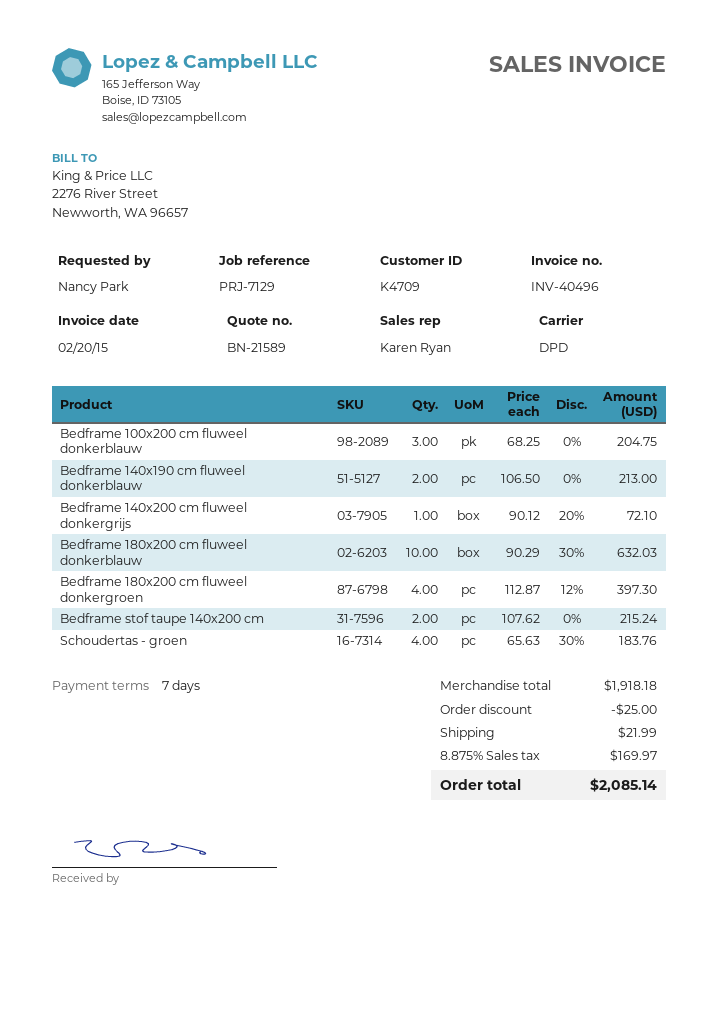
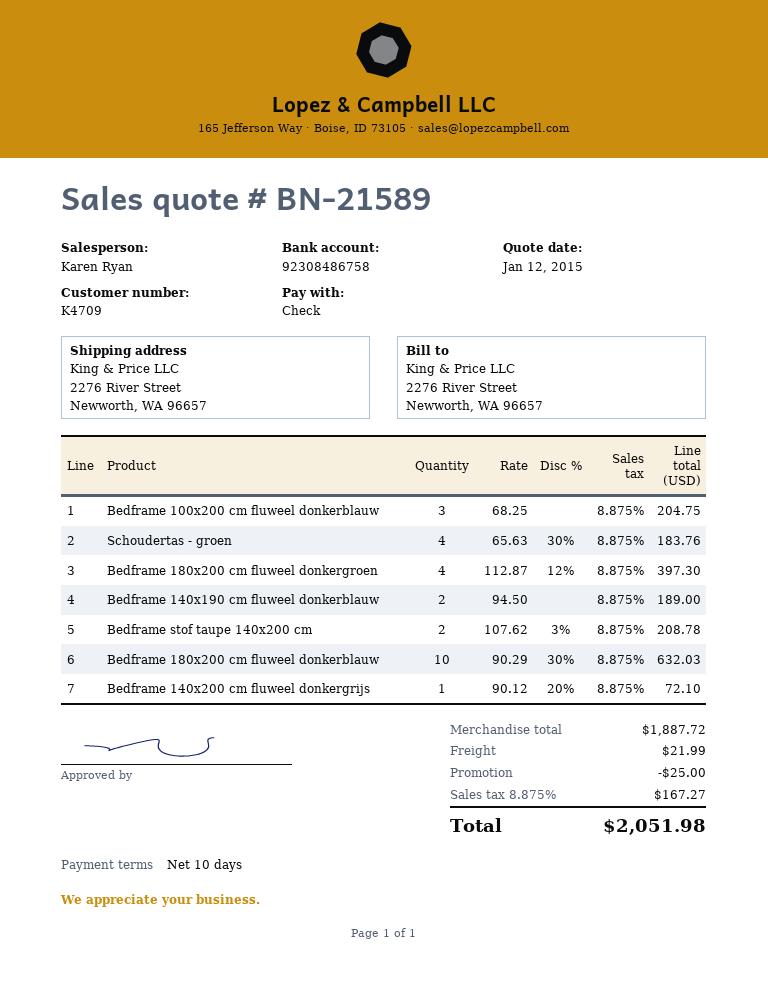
payment terms: 7 days -> 10 days
Bedframe 140x190 cm fluweel donkerblauw: 2 x 106.50 = 213.00 -> 2 x 94.50 = 189.00
Bedframe stof taupe 140x200 cm: 2 x 107.62 = 215.24 -> 2 x 107.62 - 3% = 208.78
subtotal: 1918.18 -> 1887.72
tax: 8.875% = 169.97 -> 8.875% = 167.27
total: 2085.14 -> 2051.98

